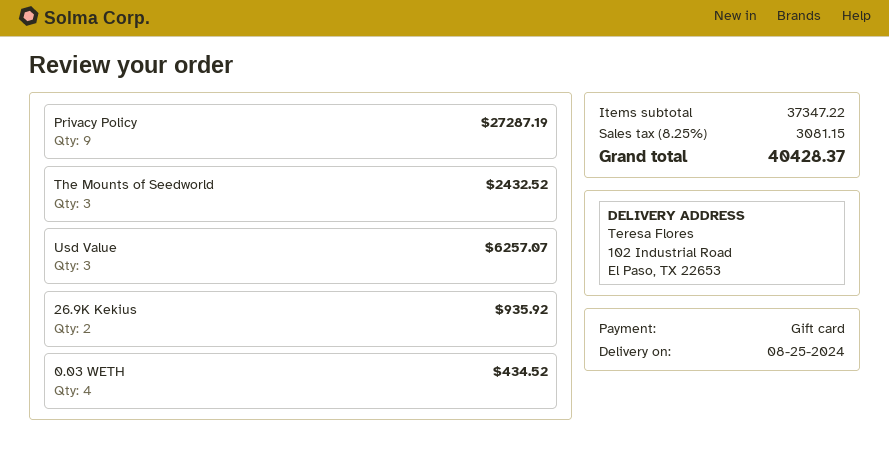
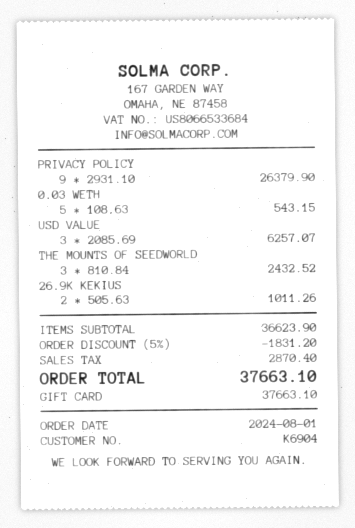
Privacy Policy: 9 for 27287.19 -> 9 for 26379.90
26.9K Kekius: 2 for 935.92 -> 2 for 1011.26
0.03 WETH: 4 for 434.52 -> 5 for 543.15
subtotal: 37347.22 -> 36623.90
discount: none -> 5% = 1831.20
tax: 3081.15 -> 2870.40
total: 40428.37 -> 37663.10

